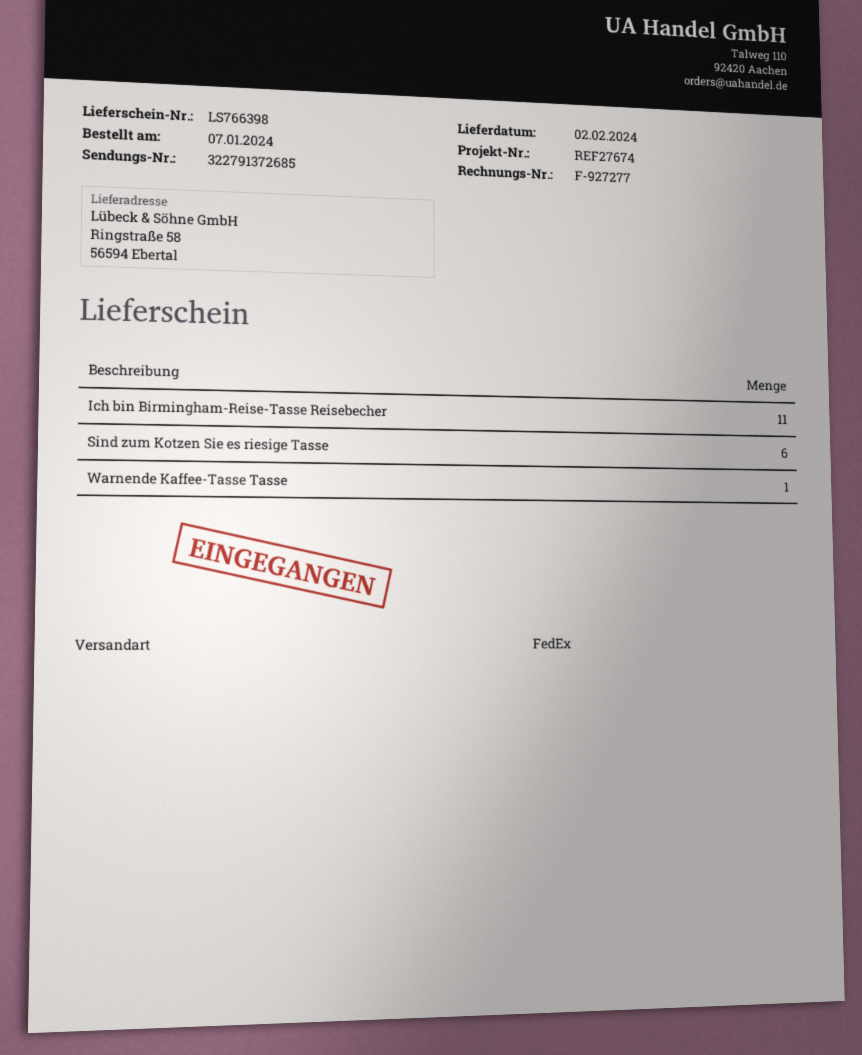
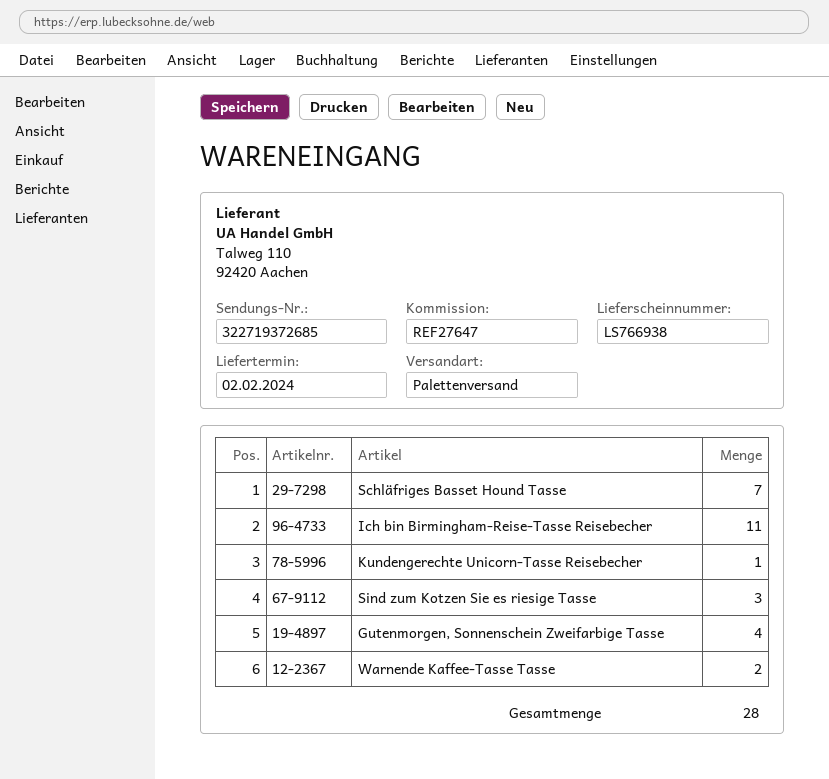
delivery note number: LS766398 -> LS766938
reference: REF27674 -> REF27647
shipping method: FedEx -> pallet freight
tracking number: 322791372685 -> 322719372685
Sind zum Kotzen Sie es riesige Tasse: 6 -> 3
Warnende Kaffee-Tasse Tasse: 1 -> 2
Schläfriges Basset Hound Tasse: none -> 7
Kundengerechte Unicorn-Tasse Reisebecher: none -> 1
Gutenmorgen, Sonnenschein Zweifarbige Tasse: none -> 4

